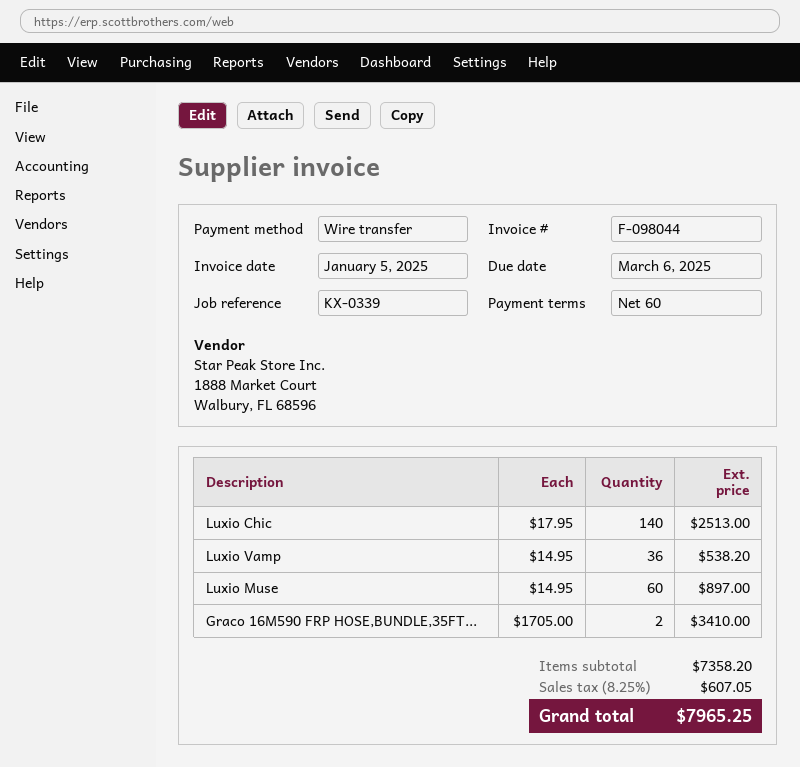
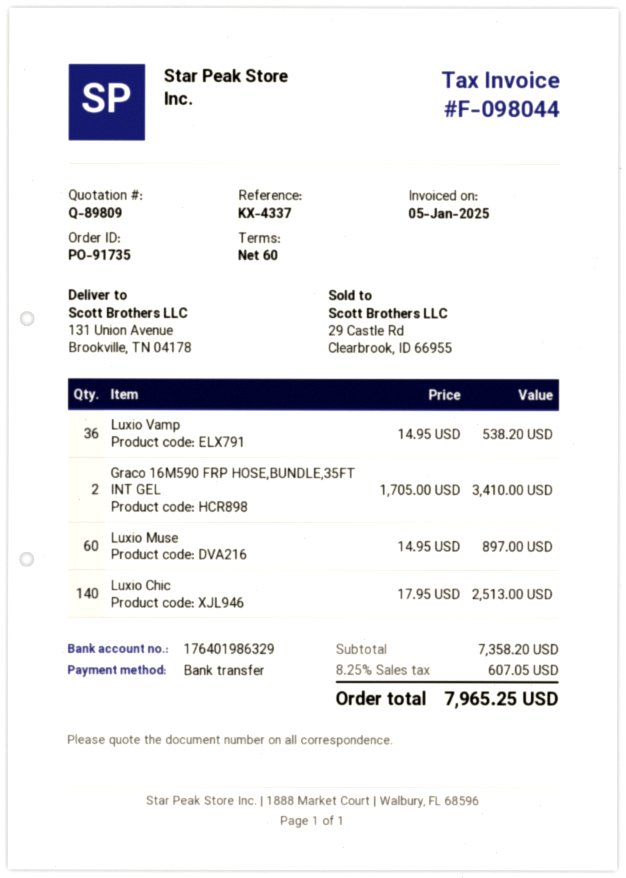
reference: KX-0339 -> KX-4337

